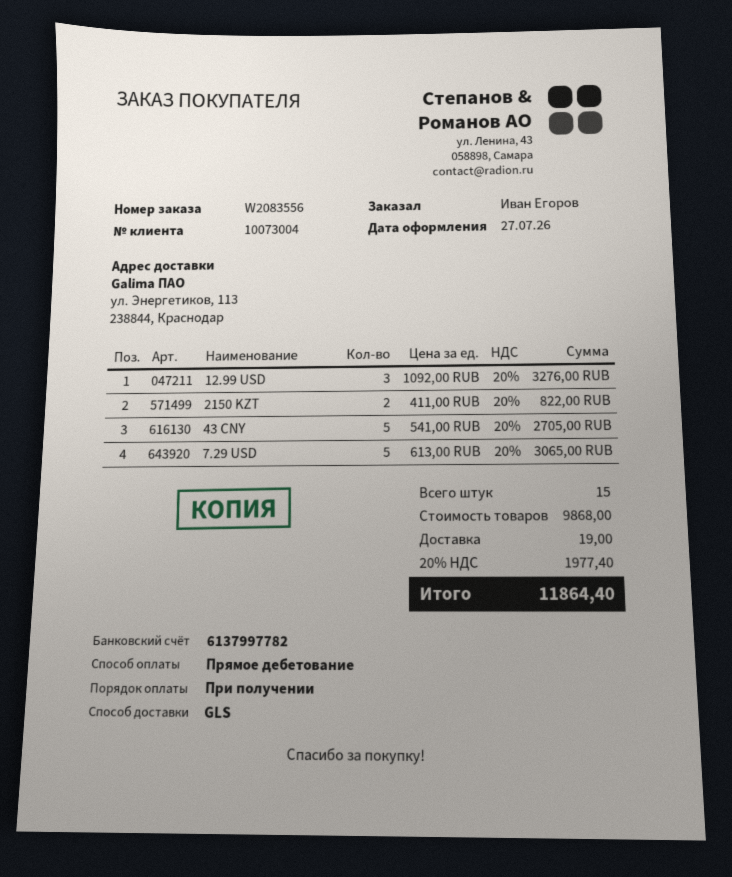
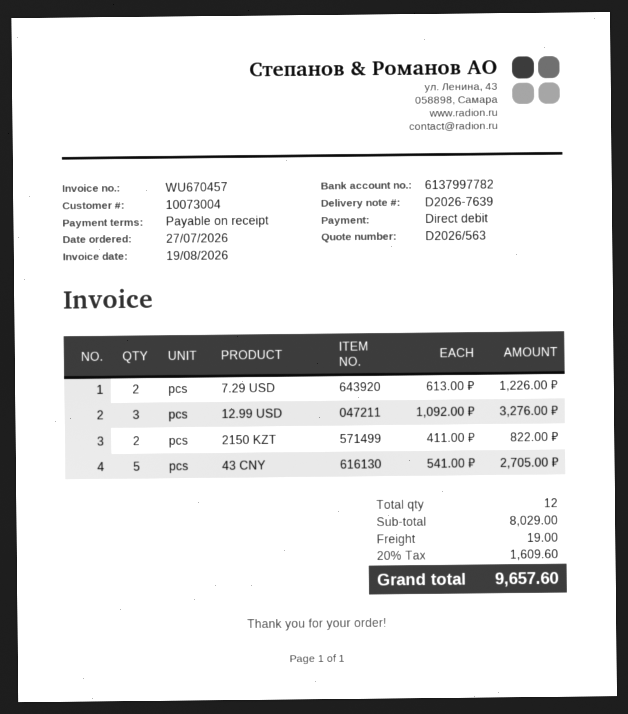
7.29 USD: 5 x 613.00 = 3065.00 -> 2 x 613.00 = 1226.00
total quantity: 15 -> 12
subtotal: 9868.00 -> 8029.00
tax: 20% = 1977.40 -> 20% = 1609.60
total: 11864.40 -> 9657.60

